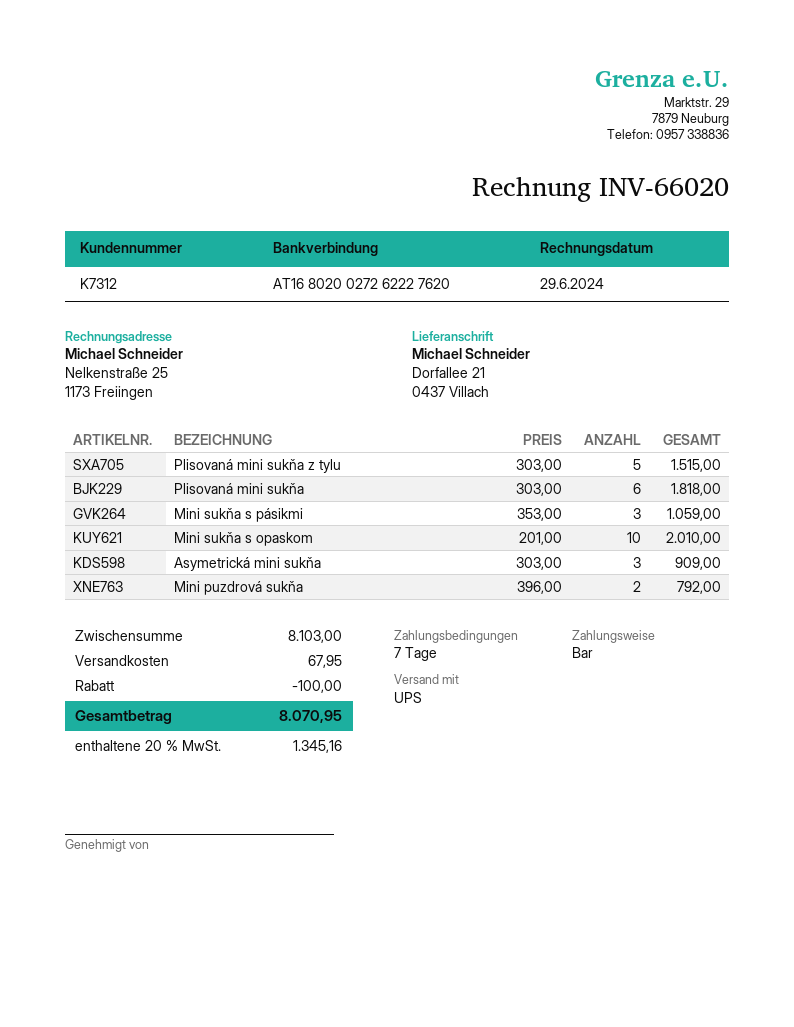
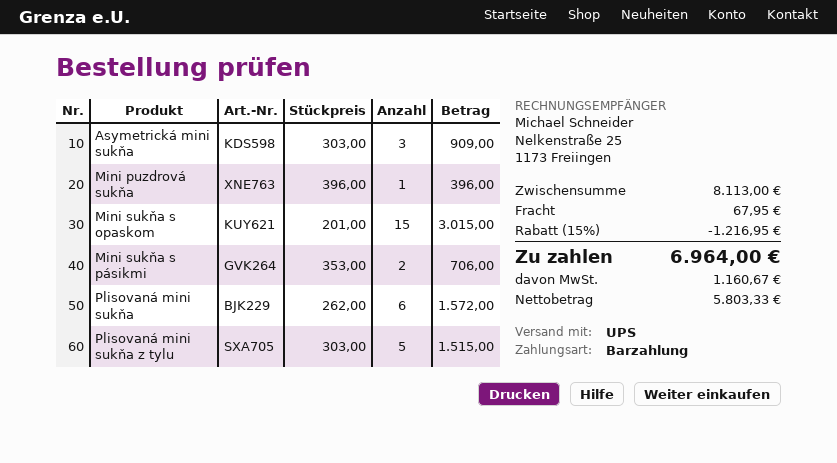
Plisovaná mini sukňa: 6 x 303.00 = 1818.00 -> 6 x 262.00 = 1572.00
Mini sukňa s pásikmi: 3 x 353.00 = 1059.00 -> 2 x 353.00 = 706.00
Mini sukňa s opaskom: 10 x 201.00 = 2010.00 -> 15 x 201.00 = 3015.00
Mini puzdrová sukňa: 2 x 396.00 = 792.00 -> 1 x 396.00 = 396.00
subtotal: 8103.00 -> 8113.00
discount: 100.00 -> 1216.95
tax: 1345.16 -> 1160.67
total: 8070.95 -> 6964.00

